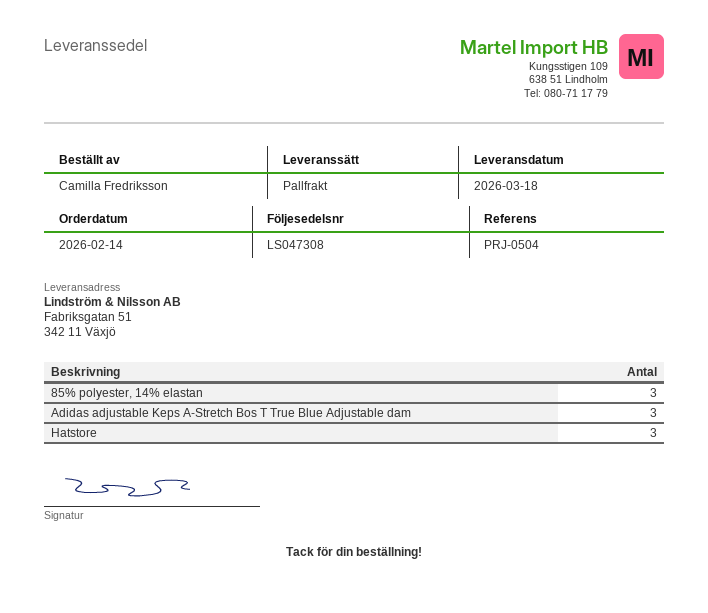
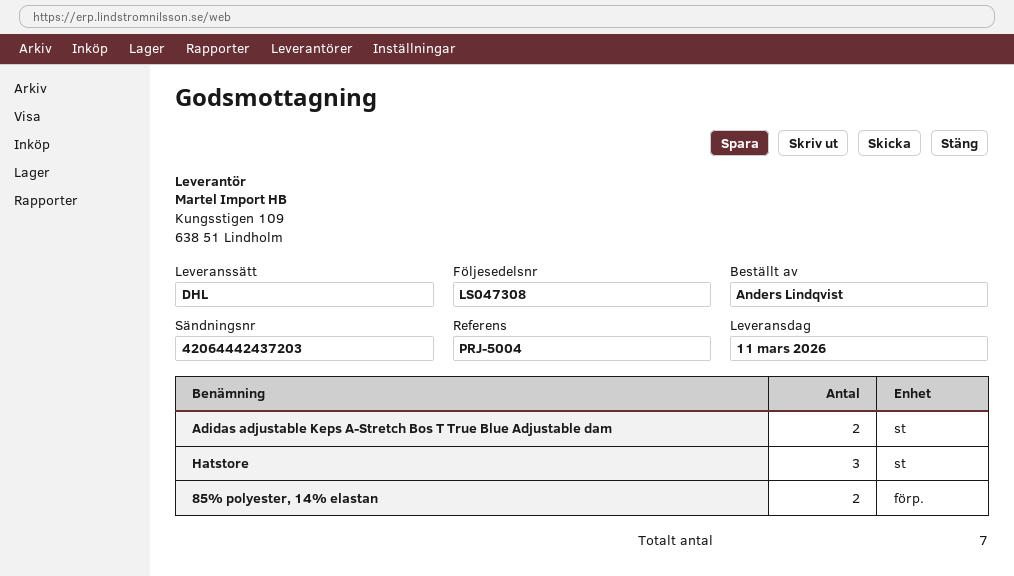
delivery date: 2026-03-18 -> 2026-03-11
reference: PRJ-0504 -> PRJ-5004
ordered by: Camilla Fredriksson -> Anders Lindqvist
shipping method: pallet freight -> DHL
85% polyester, 14% elastan: 3 -> 2
Adidas adjustable Keps A-Stretch Bos T True Blue Adjustable dam: 3 -> 2

